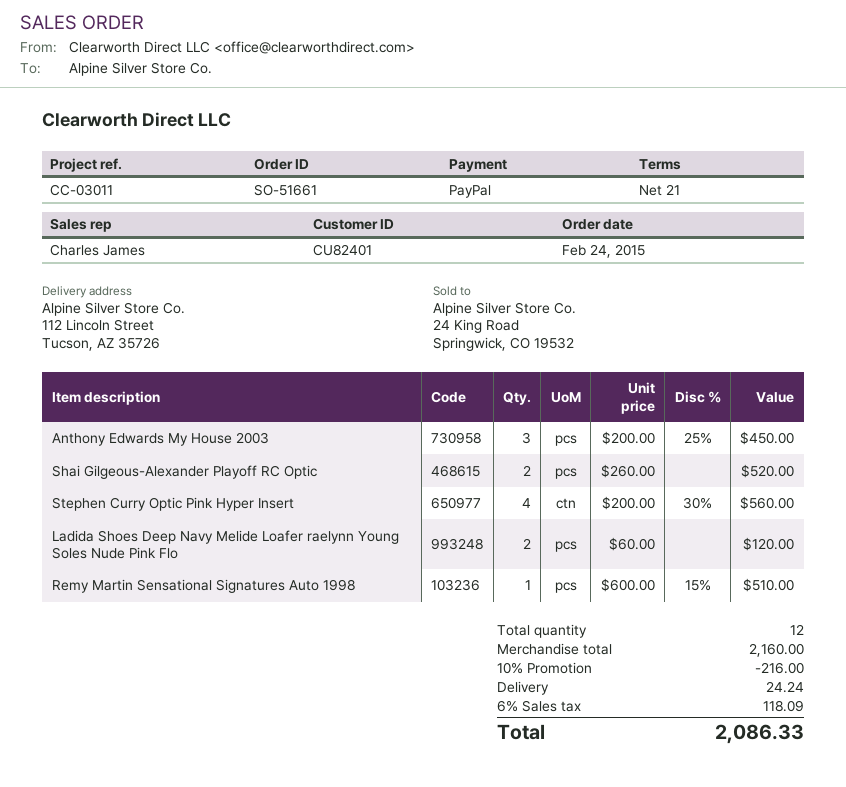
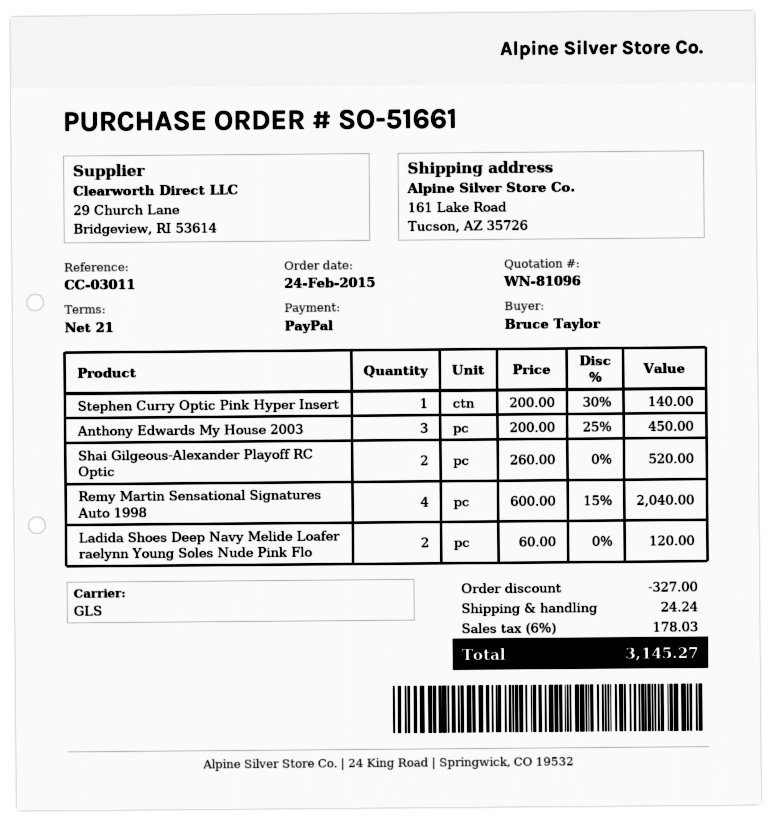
ship to: 112 Lincoln Street, Tucson, AZ 35726 -> 161 Lake Road, Tucson, AZ 35726
Stephen Curry Optic Pink Hyper Insert: 4 x 200.00 - 30% = 560.00 -> 1 x 200.00 - 30% = 140.00
Remy Martin Sensational Signatures Auto 1998: 1 x 600.00 - 15% = 510.00 -> 4 x 600.00 - 15% = 2040.00
discount: 216.00 -> 327.00
tax: 6% = 118.09 -> 6% = 178.03
total: 2086.33 -> 3145.27

